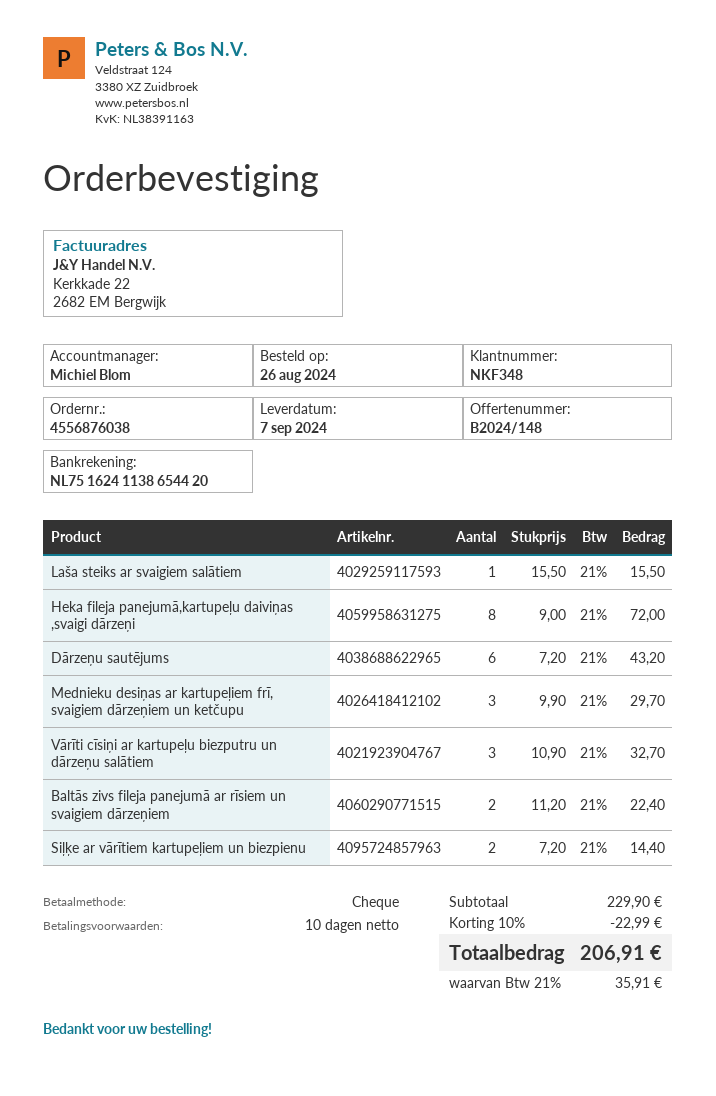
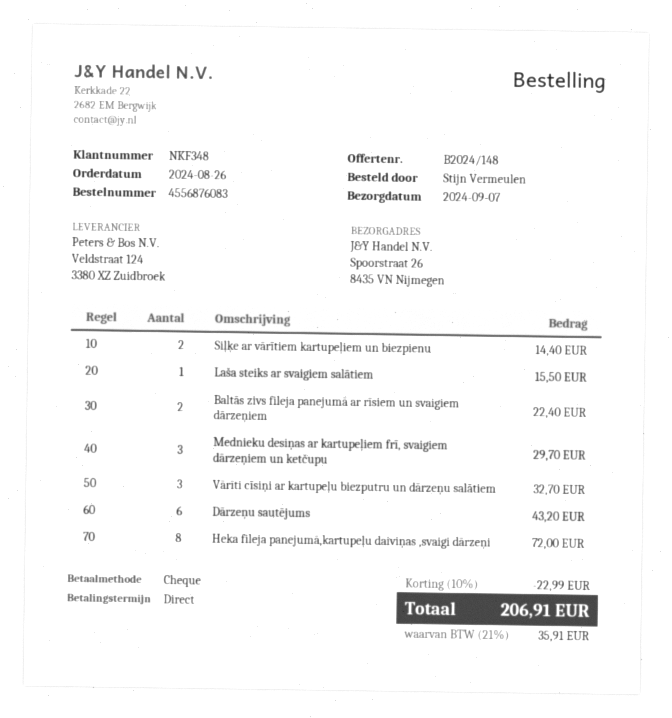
order number: 4556876038 -> 4556876083
payment terms: 10 days -> on receipt

